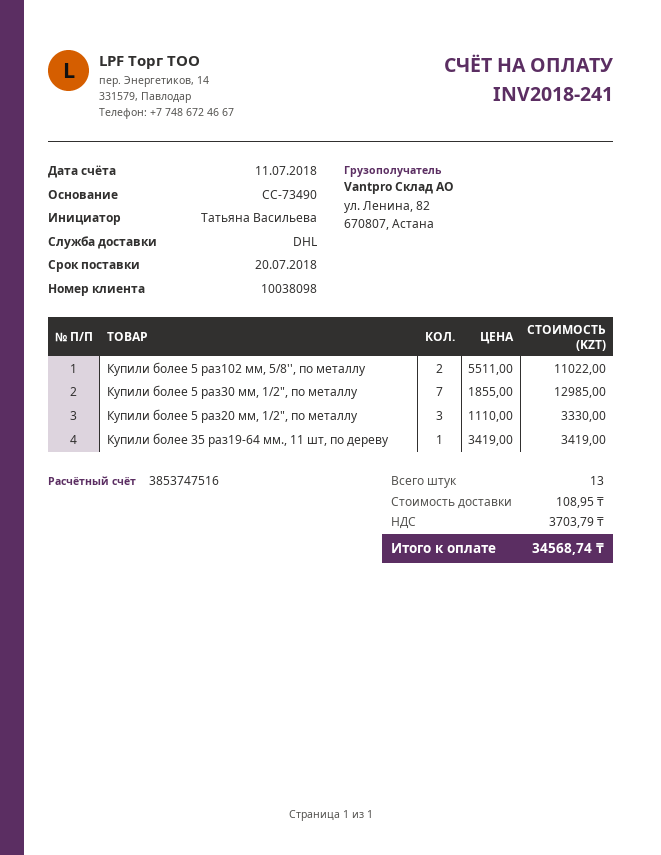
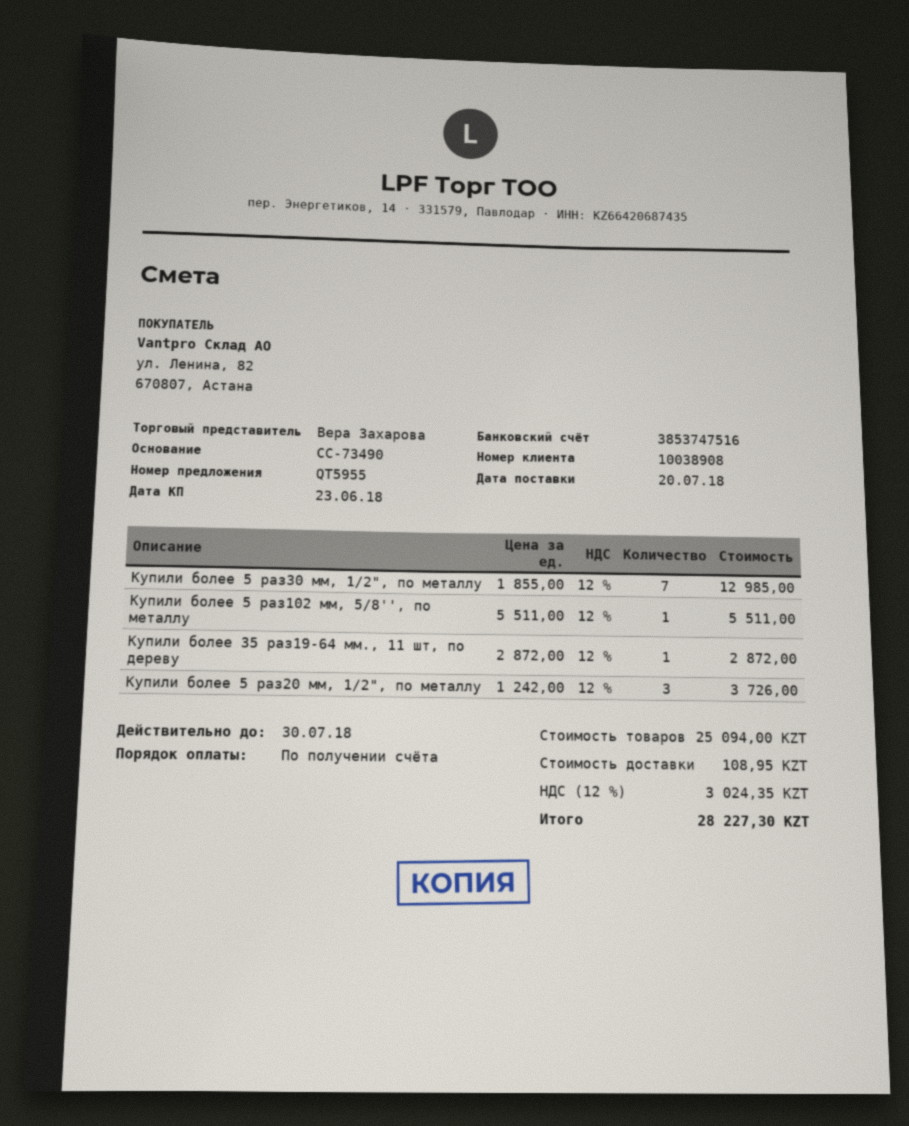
customer number: 10038098 -> 10038908
Купили более 5 раз102 мм, 5/8'', по металлу: 2 x 5511.00 = 11022.00 -> 1 x 5511.00 = 5511.00
Купили более 5 раз20 мм, 1/2", по металлу: 3 x 1110.00 = 3330.00 -> 3 x 1242.00 = 3726.00
Купили более 35 раз19-64 мм., 11 шт, по дереву: 1 x 3419.00 = 3419.00 -> 1 x 2872.00 = 2872.00
tax: 3703.79 -> 3024.35
total: 34568.74 -> 28227.30

